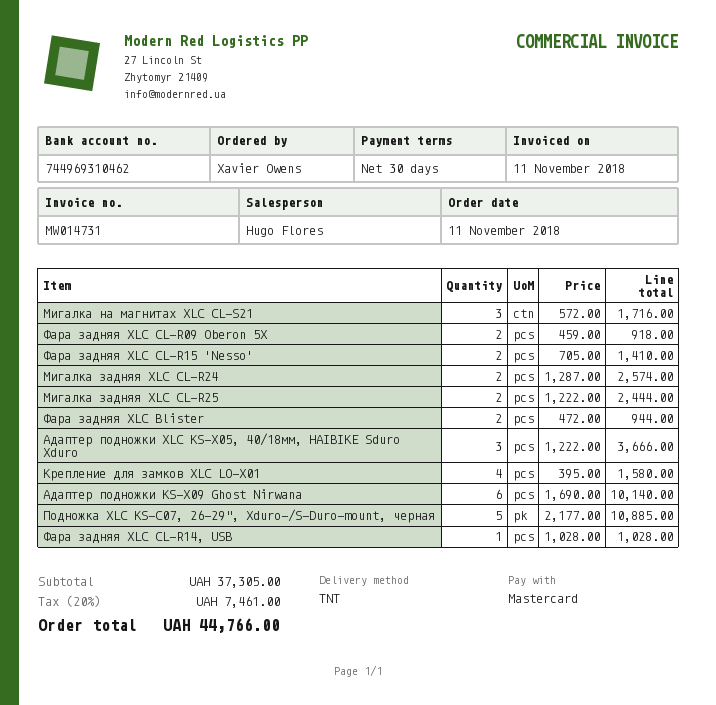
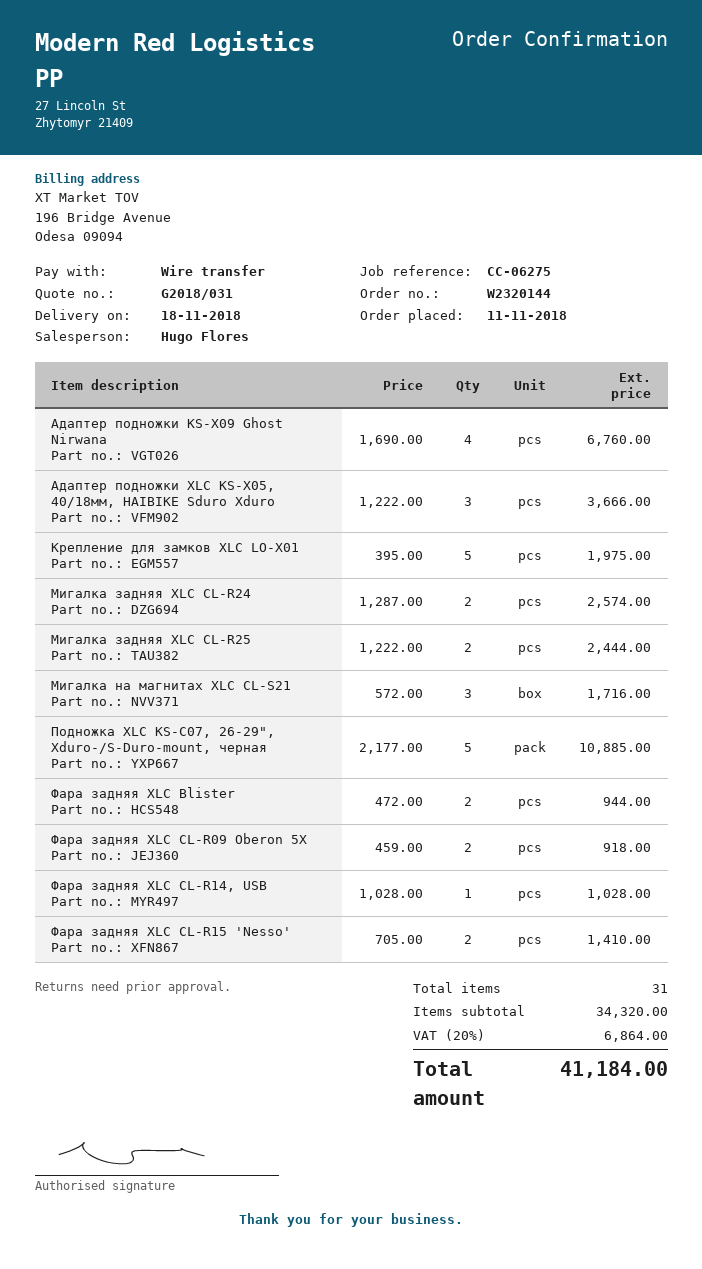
payment method: Mastercard -> bank transfer
Крепление для замков XLC LO-X01: 4 x 395.00 = 1580.00 -> 5 x 395.00 = 1975.00
Адаптер подножки KS-X09 Ghost Nirwana: 6 x 1690.00 = 10140.00 -> 4 x 1690.00 = 6760.00
subtotal: 37305.00 -> 34320.00
tax: 20% = 7461.00 -> 20% = 6864.00
total: 44766.00 -> 41184.00

